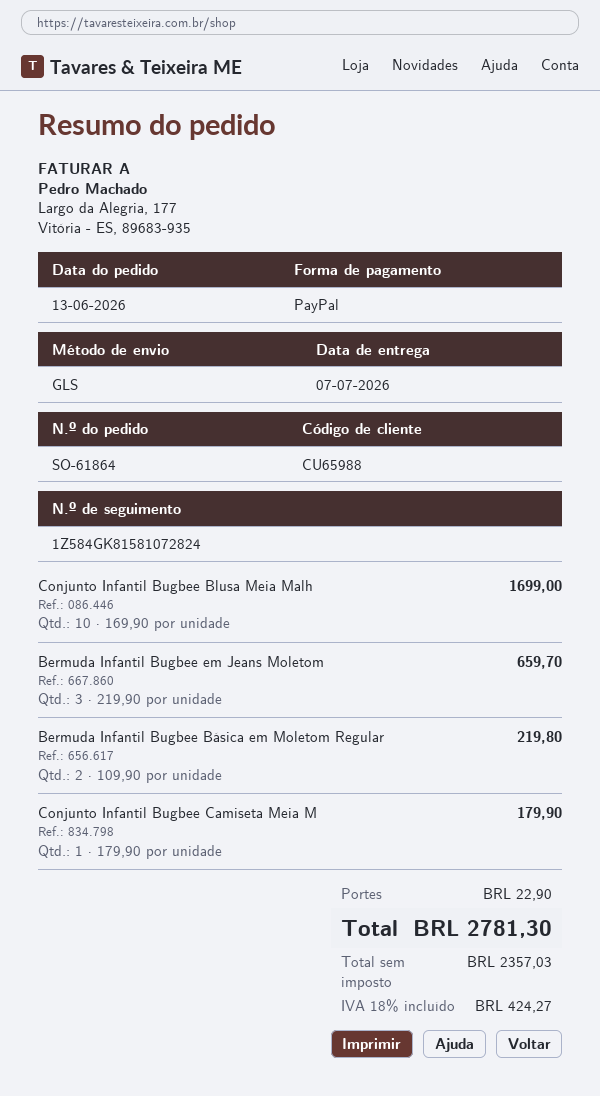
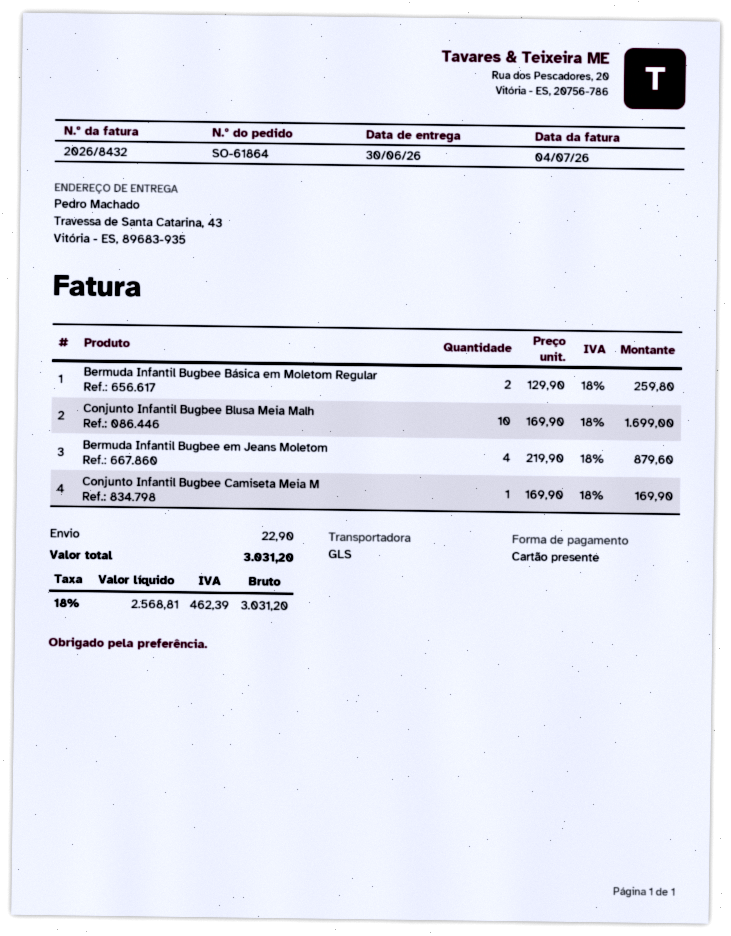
delivery date: 2026-07-07 -> 2026-06-30
payment method: PayPal -> gift card
Bermuda Infantil Bugbee em Jeans Moletom: 3 x 219.90 = 659.70 -> 4 x 219.90 = 879.60
Bermuda Infantil Bugbee Básica em Moletom Regular: 2 x 109.90 = 219.80 -> 2 x 129.90 = 259.80
Conjunto Infantil Bugbee Camiseta Meia M: 1 x 179.90 = 179.90 -> 1 x 169.90 = 169.90
net: 2357.03 -> 2568.81
tax: 18% = 424.27 -> 18% = 462.39
total: 2781.30 -> 3031.20

